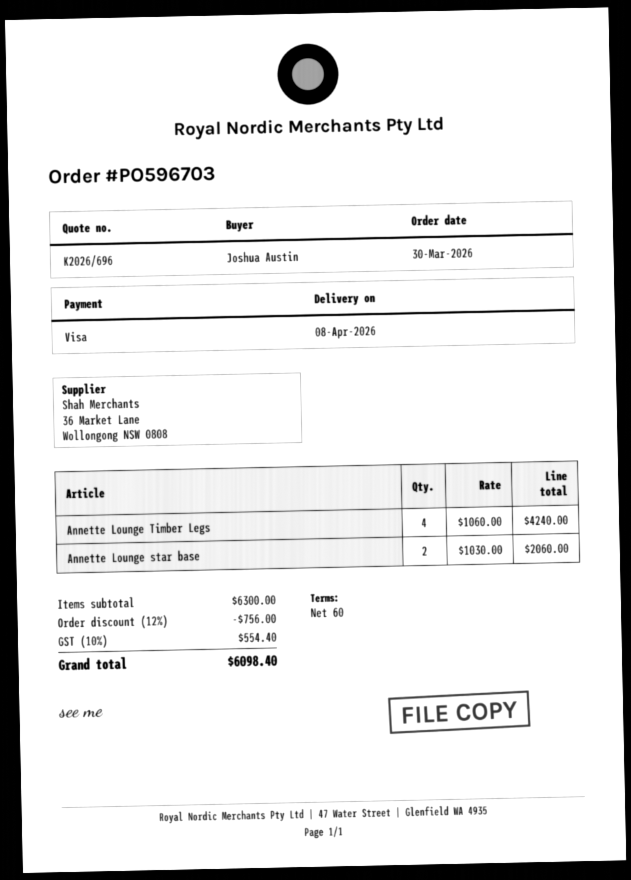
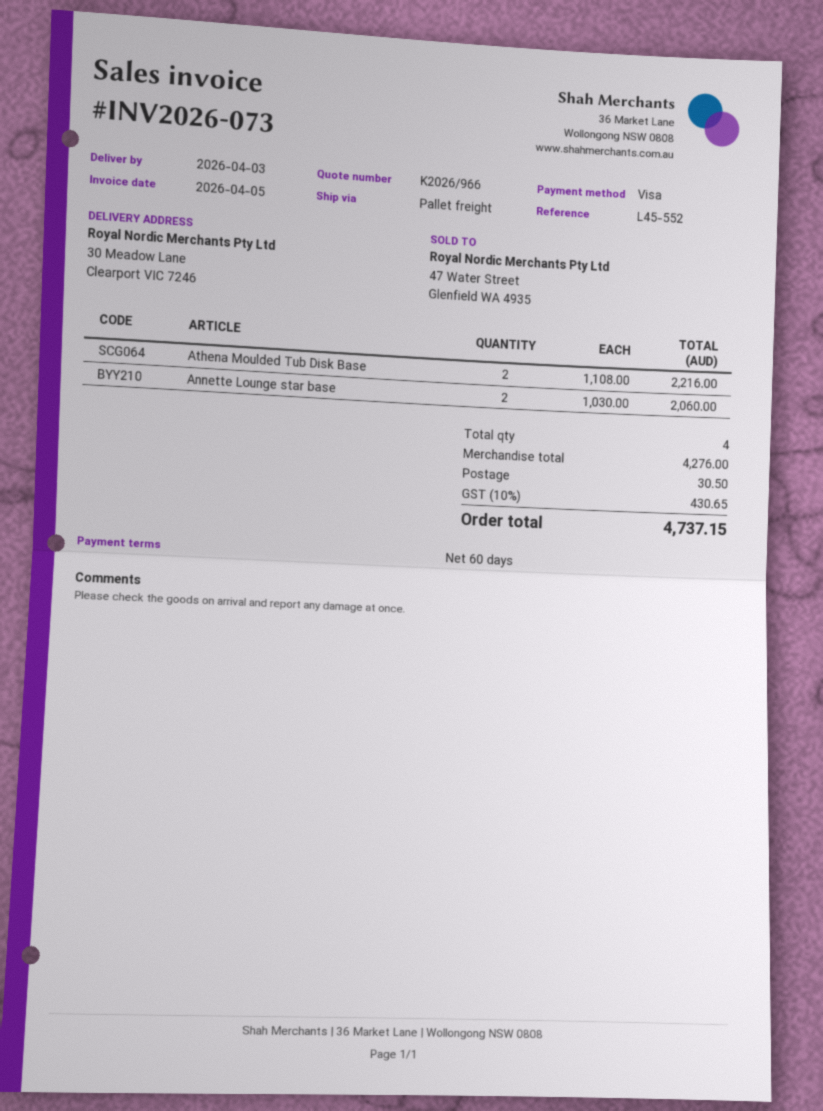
quote number: K2026/696 -> K2026/966
delivery date: 2026-04-08 -> 2026-04-03
Annette Lounge Timber Legs: 4 x 1060.00 = 4240.00 -> none
Athena Moulded Tub Disk Base: none -> 2 x 1108.00 = 2216.00
subtotal: 6300.00 -> 4276.00
discount: 12% = 756.00 -> none
shipping: none -> 30.50
tax: 10% = 554.40 -> 10% = 430.65
total: 6098.40 -> 4737.15

